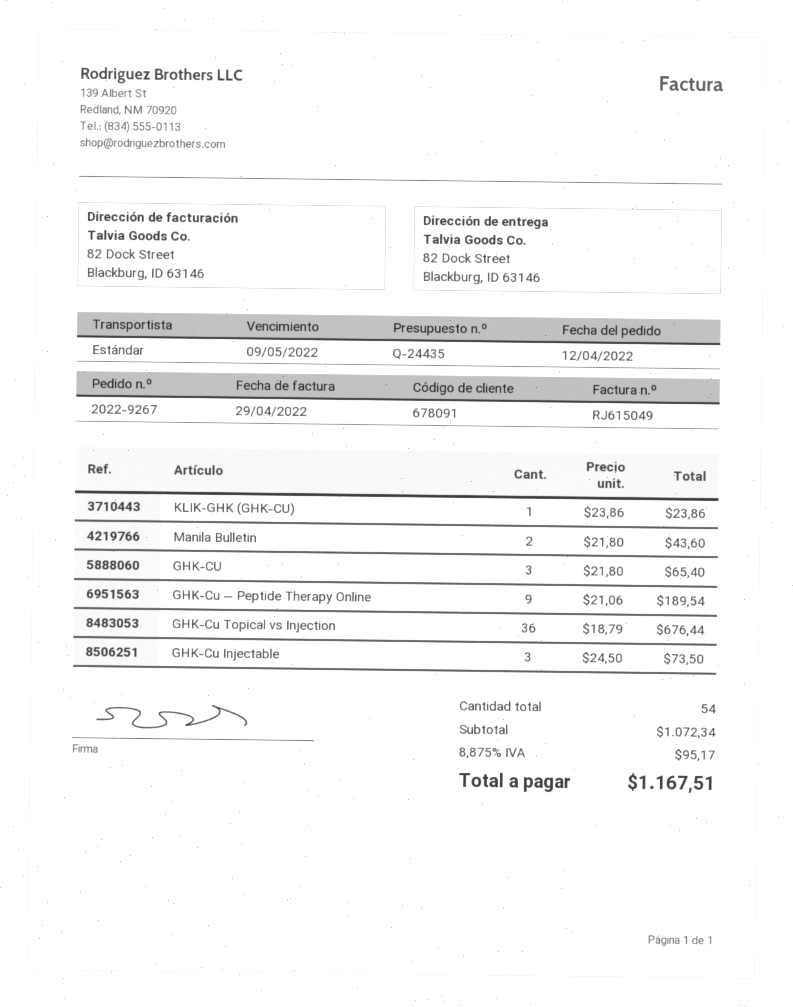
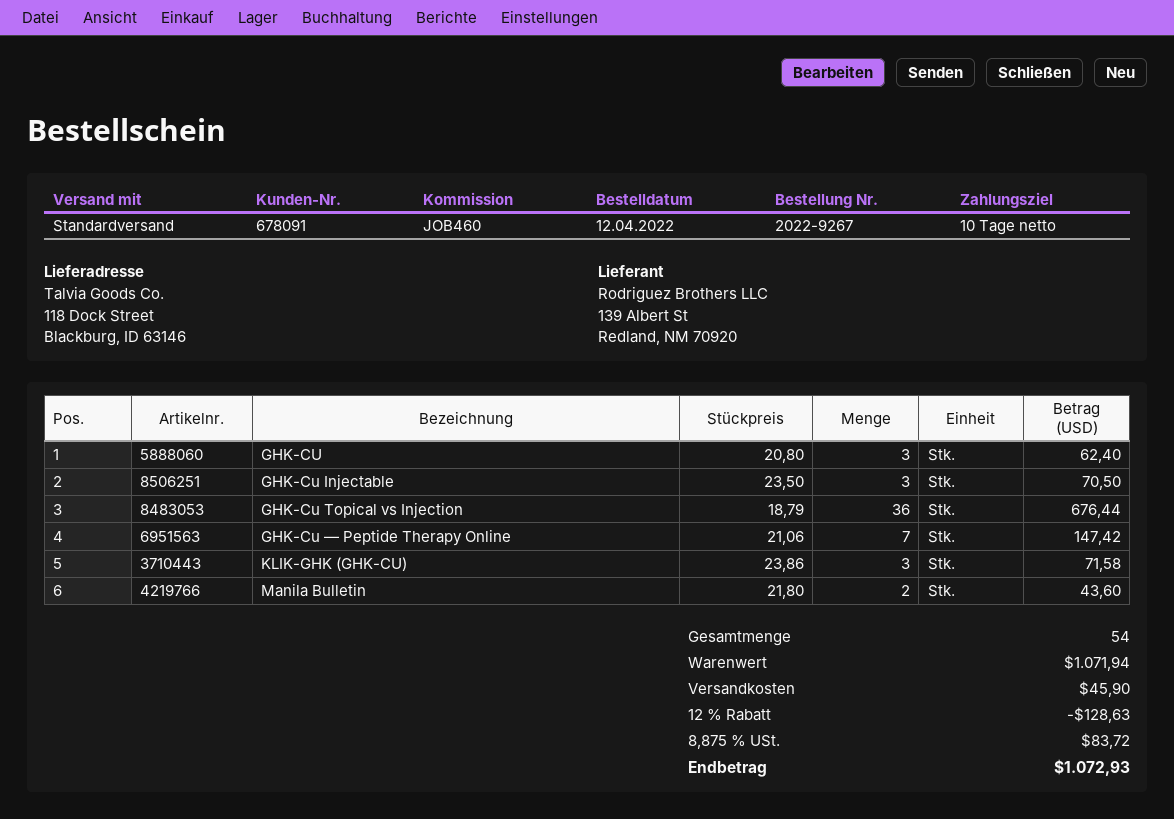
ship to: 82 Dock Street, Blackburg, ID 63146 -> 118 Dock Street, Blackburg, ID 63146
KLIK-GHK (GHK-CU): 1 x 23.86 = 23.86 -> 3 x 23.86 = 71.58
GHK-CU: 3 x 21.80 = 65.40 -> 3 x 20.80 = 62.40
GHK-Cu — Peptide Therapy Online: 9 x 21.06 = 189.54 -> 7 x 21.06 = 147.42
GHK-Cu Injectable: 3 x 24.50 = 73.50 -> 3 x 23.50 = 70.50
subtotal: 1072.34 -> 1071.94
discount: none -> 12% = 128.63
shipping: none -> 45.90
tax: 8.875% = 95.17 -> 8.875% = 83.72
total: 1167.51 -> 1072.93

